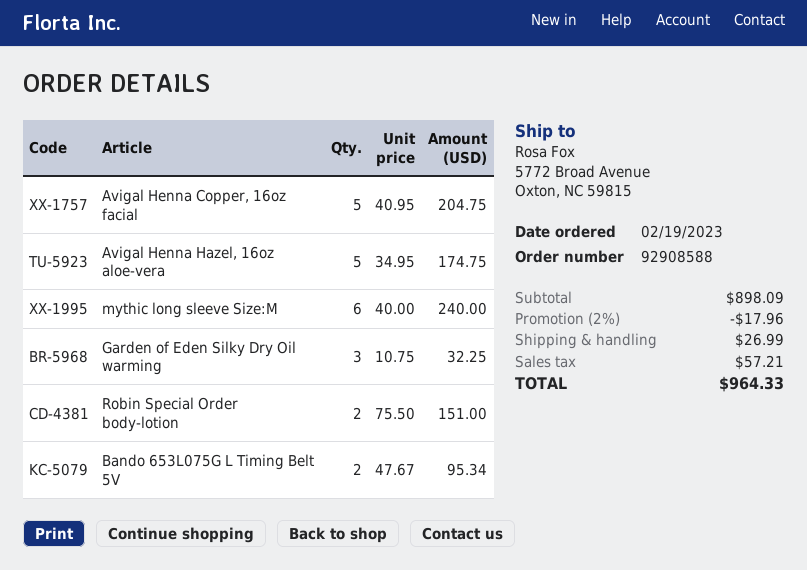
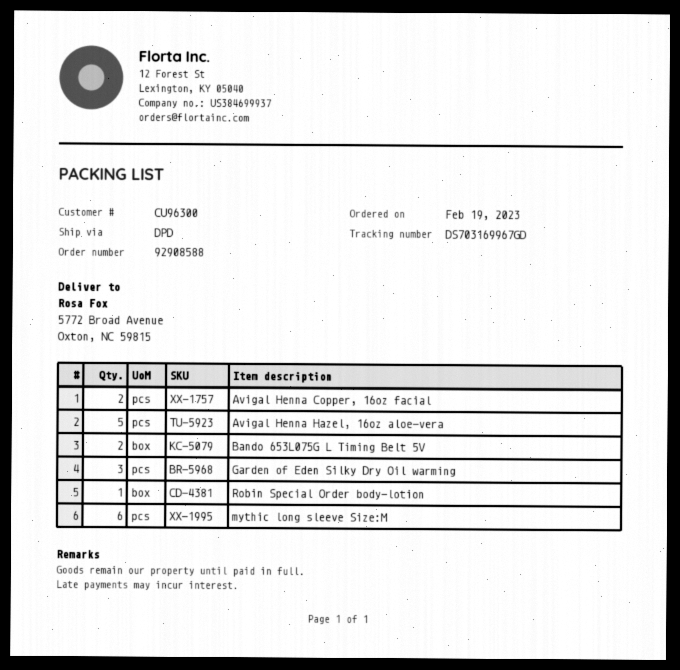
Avigal Henna Copper, 16oz facial: 5 -> 2
Robin Special Order body-lotion: 2 -> 1

